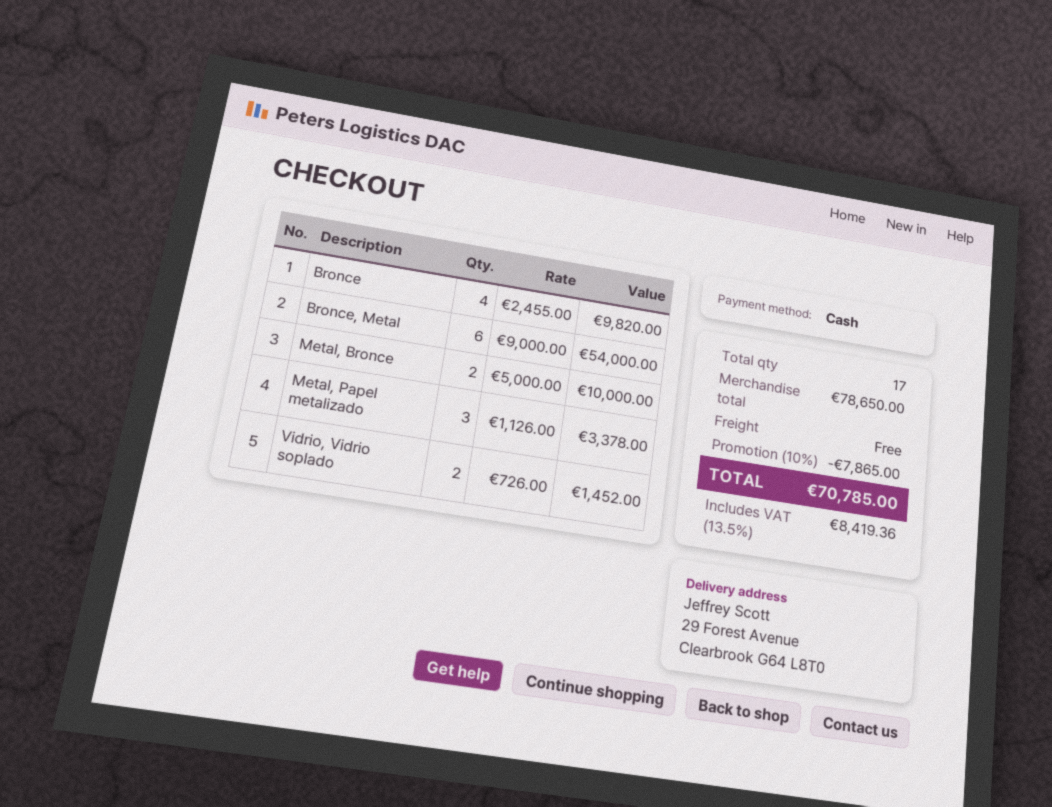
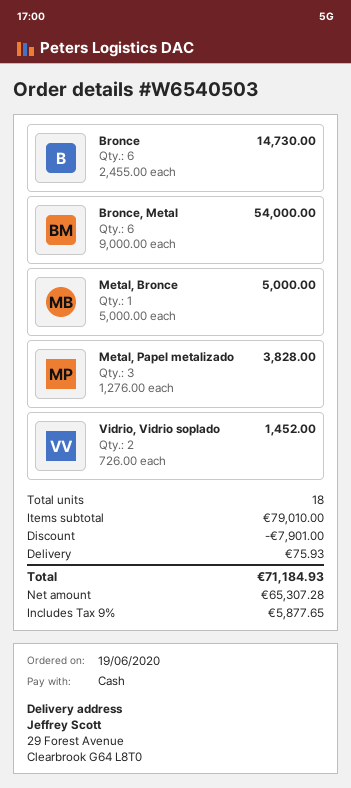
Bronce: 4 x 2455.00 = 9820.00 -> 6 x 2455.00 = 14730.00
Metal, Bronce: 2 x 5000.00 = 10000.00 -> 1 x 5000.00 = 5000.00
Metal, Papel metalizado: 3 x 1126.00 = 3378.00 -> 3 x 1276.00 = 3828.00
total quantity: 17 -> 18
subtotal: 78650.00 -> 79010.00
discount: 7865.00 -> 7901.00
shipping: 0.00 -> 75.93
tax: 13.5% = 8419.36 -> 9% = 5877.65
total: 70785.00 -> 71184.93

